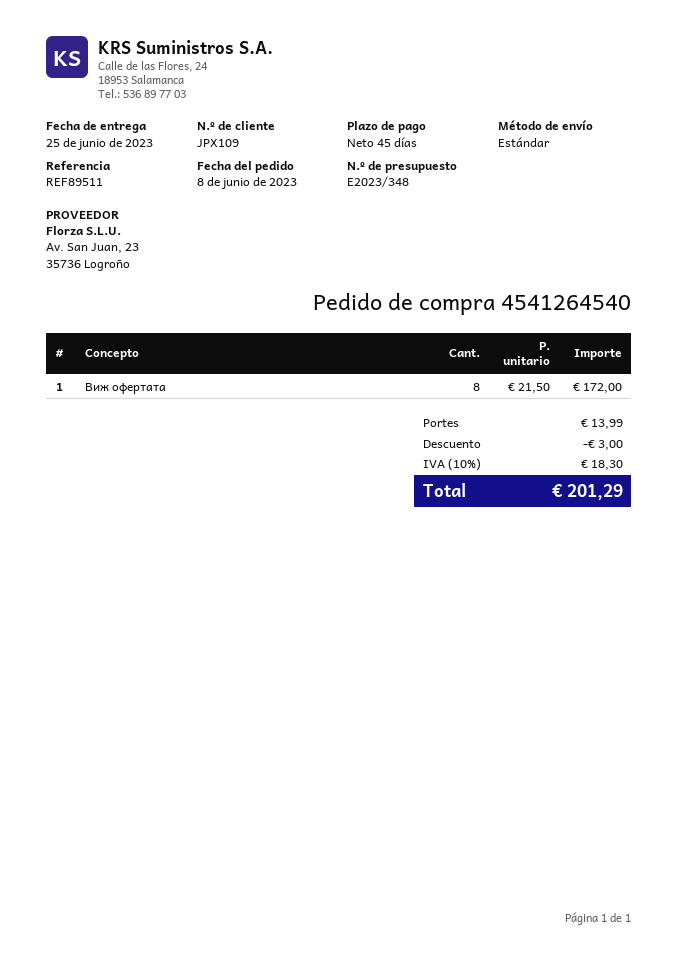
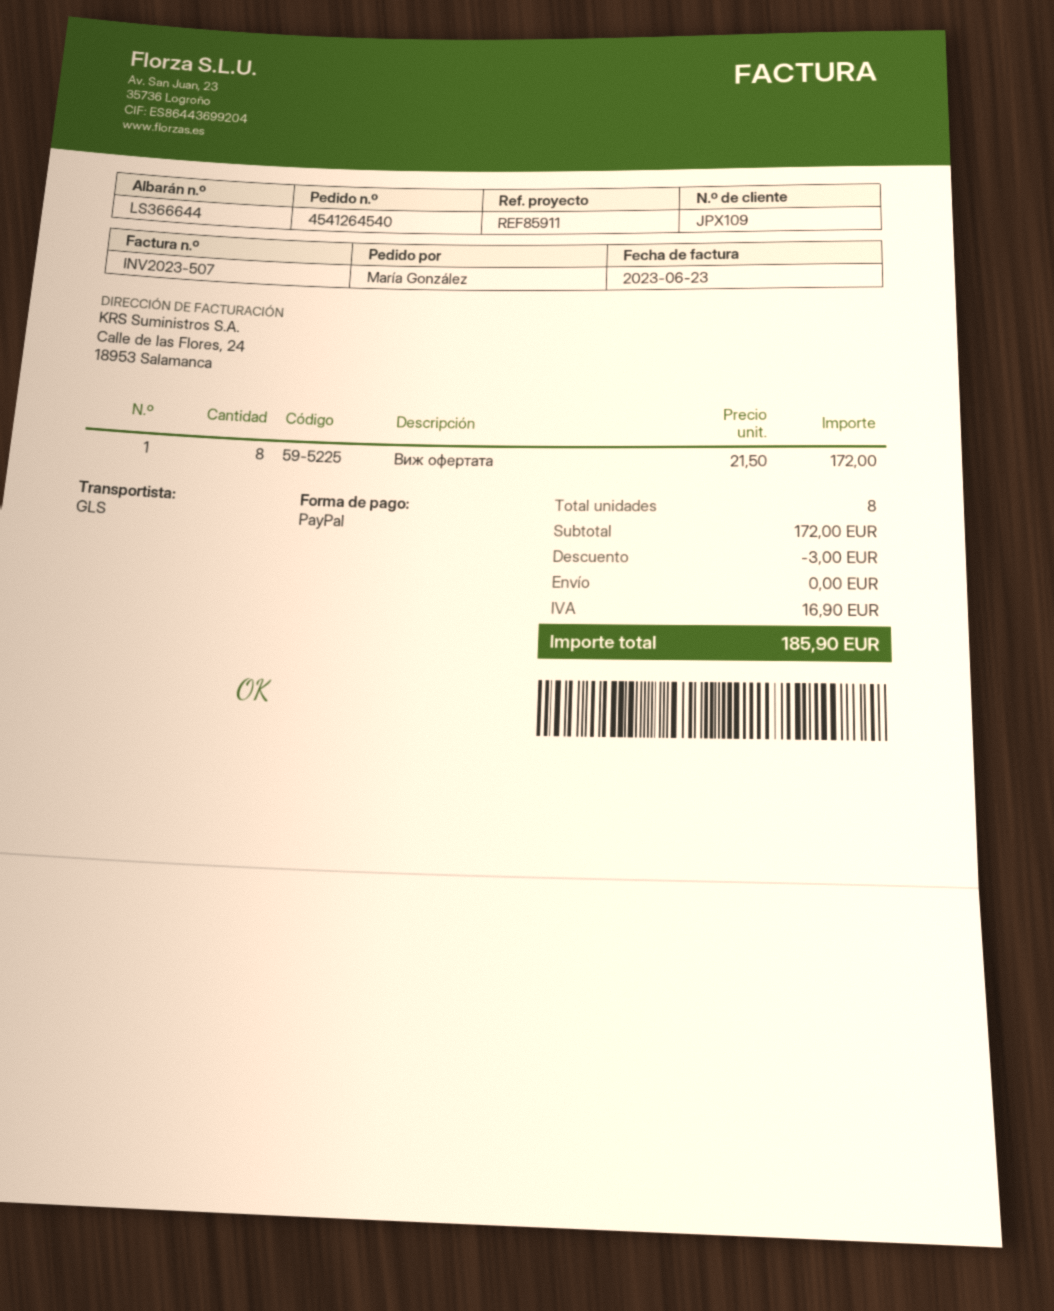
reference: REF89511 -> REF85911
shipping method: standard -> GLS
shipping: 13.99 -> 0.00
tax: 18.30 -> 16.90
total: 201.29 -> 185.90

